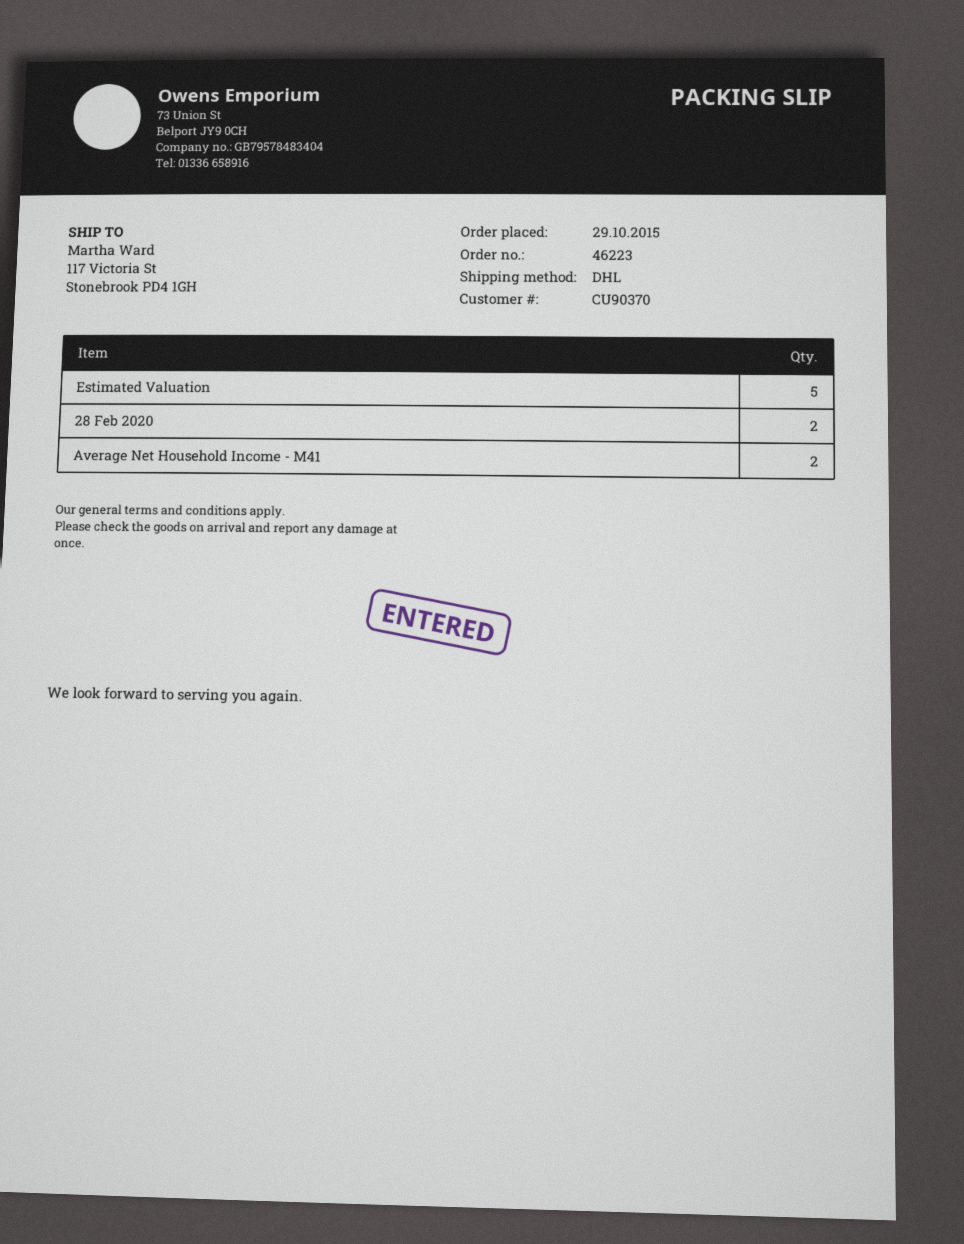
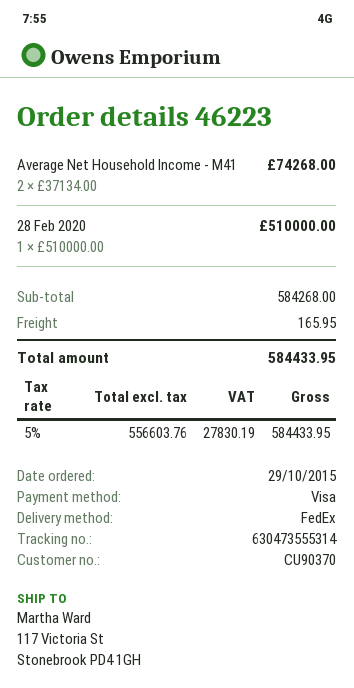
shipping method: DHL -> FedEx
Estimated Valuation: 5 -> none
28 Feb 2020: 2 -> 1

